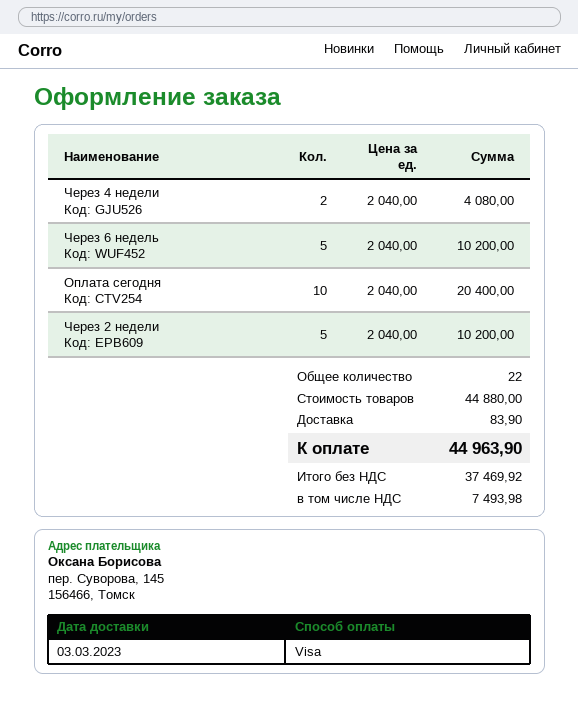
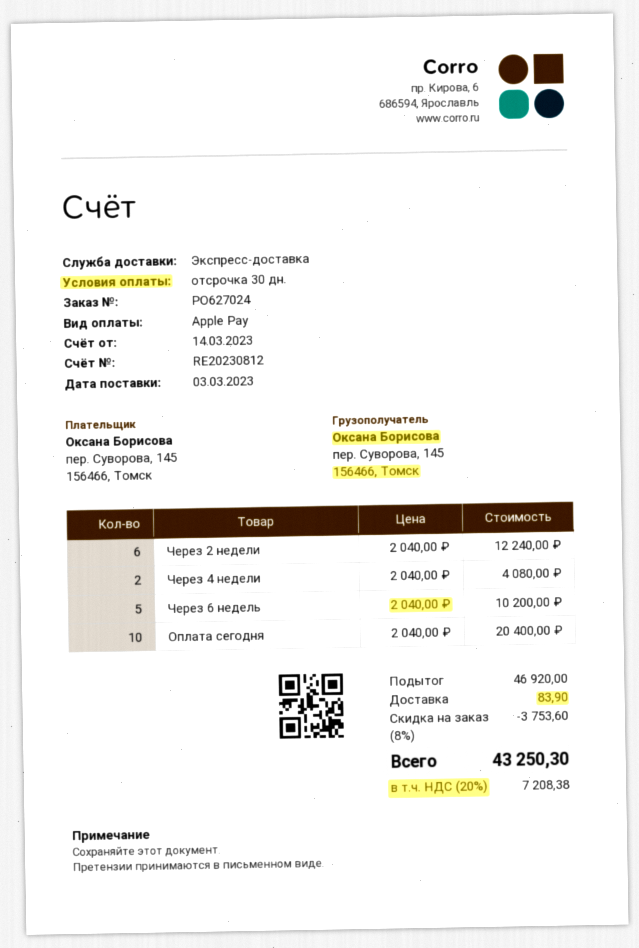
payment method: Visa -> Apple Pay
Через 2 недели: 5 x 2040.00 = 10200.00 -> 6 x 2040.00 = 12240.00
subtotal: 44880.00 -> 46920.00
discount: none -> 8% = 3753.60
tax: 7493.98 -> 7208.38
total: 44963.90 -> 43250.30

